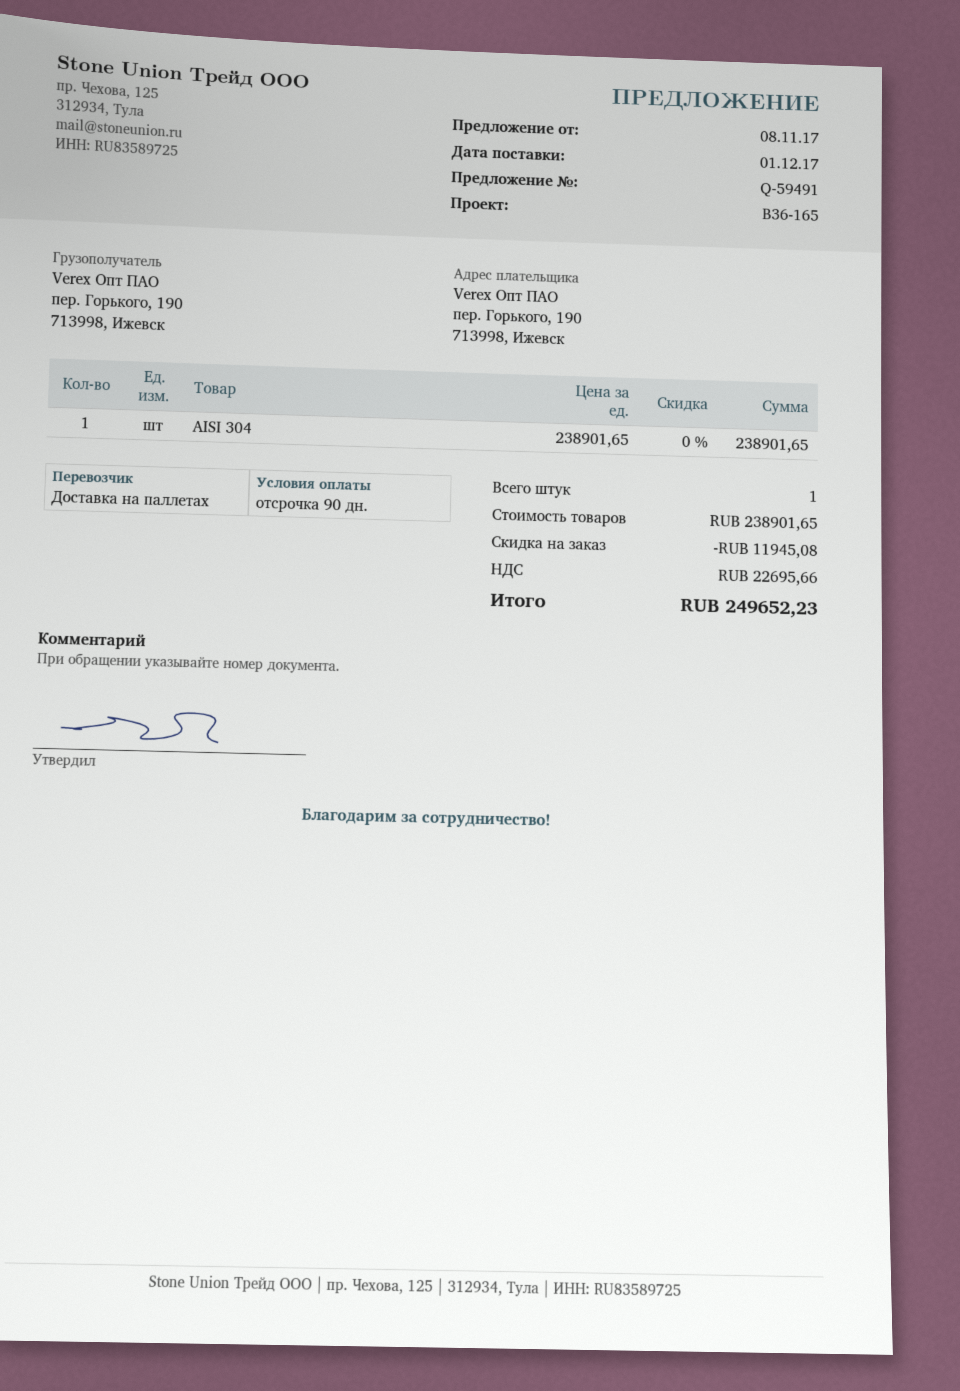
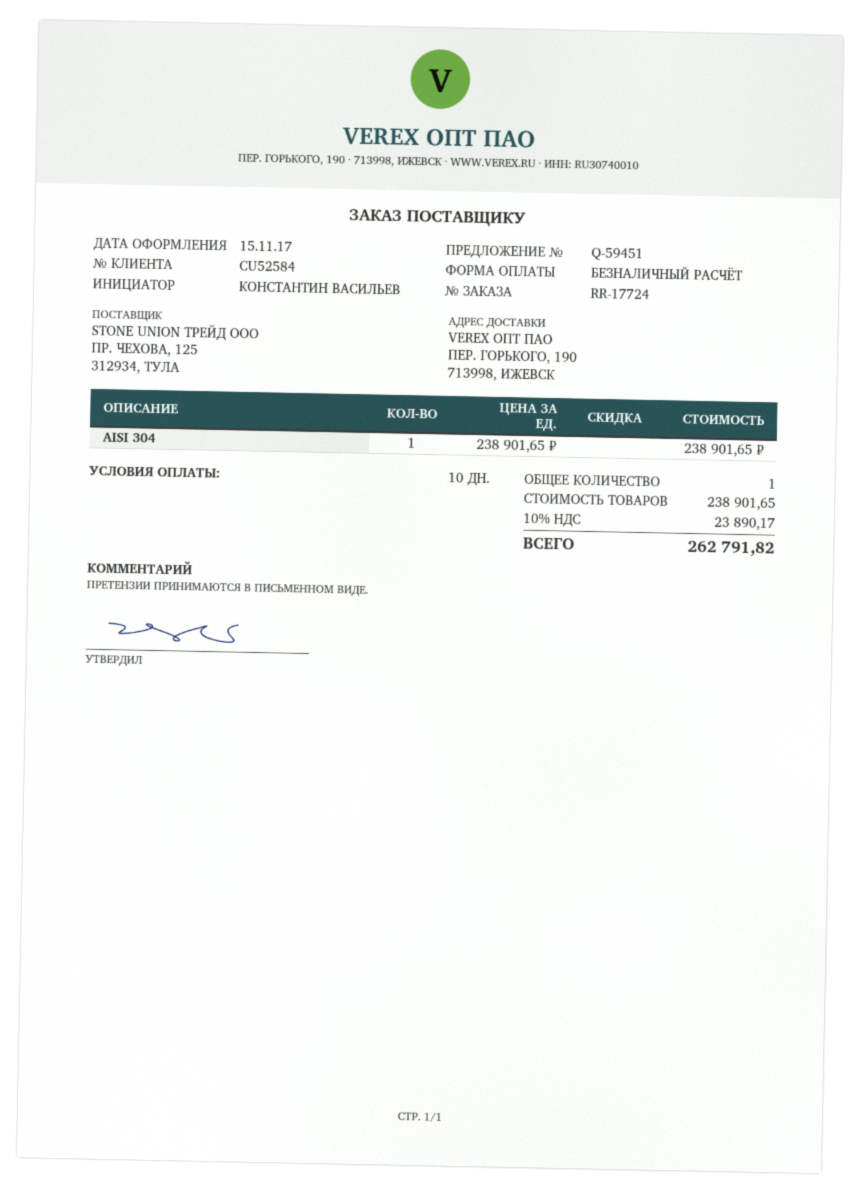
quote number: Q-59491 -> Q-59451
payment terms: 90 days -> 10 days
discount: 11945.08 -> none
tax: 22695.66 -> 23890.17
total: 249652.23 -> 262791.82

